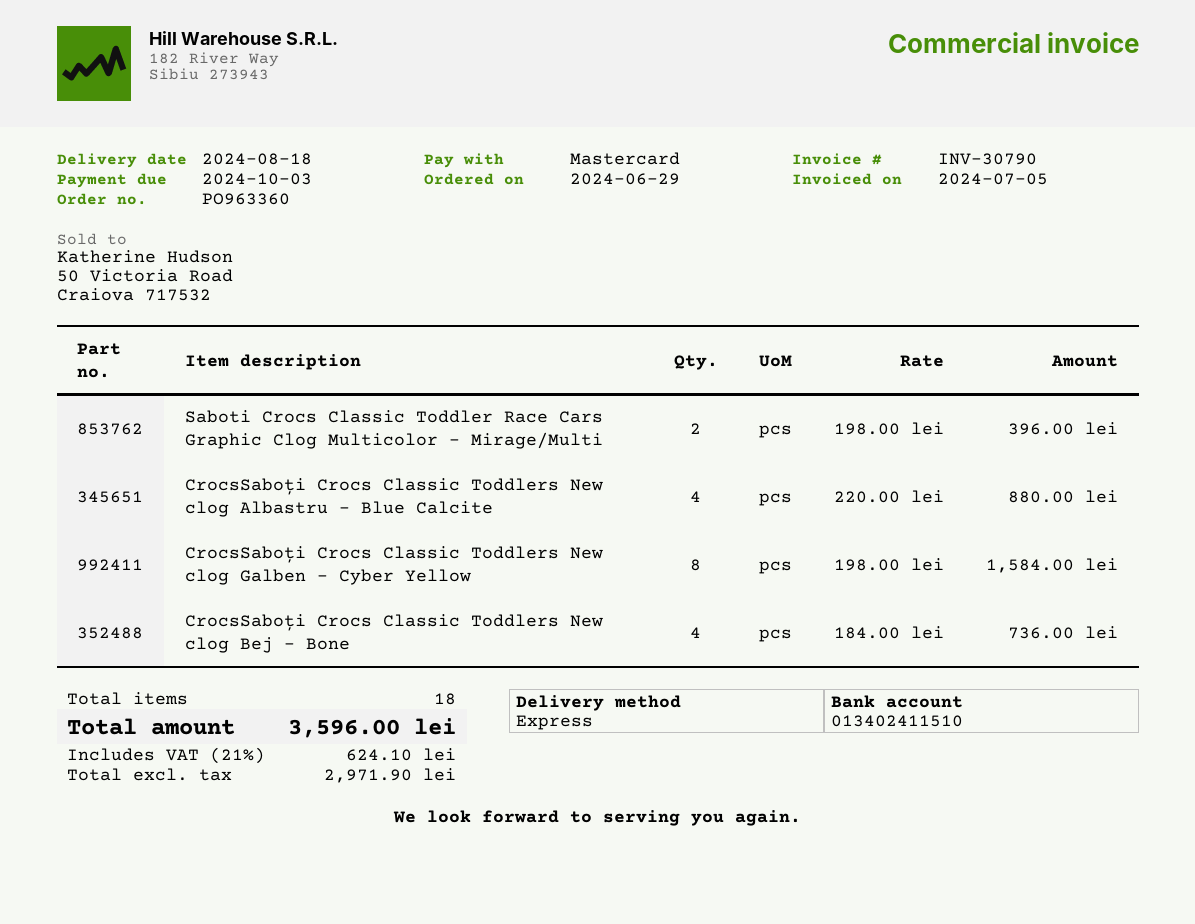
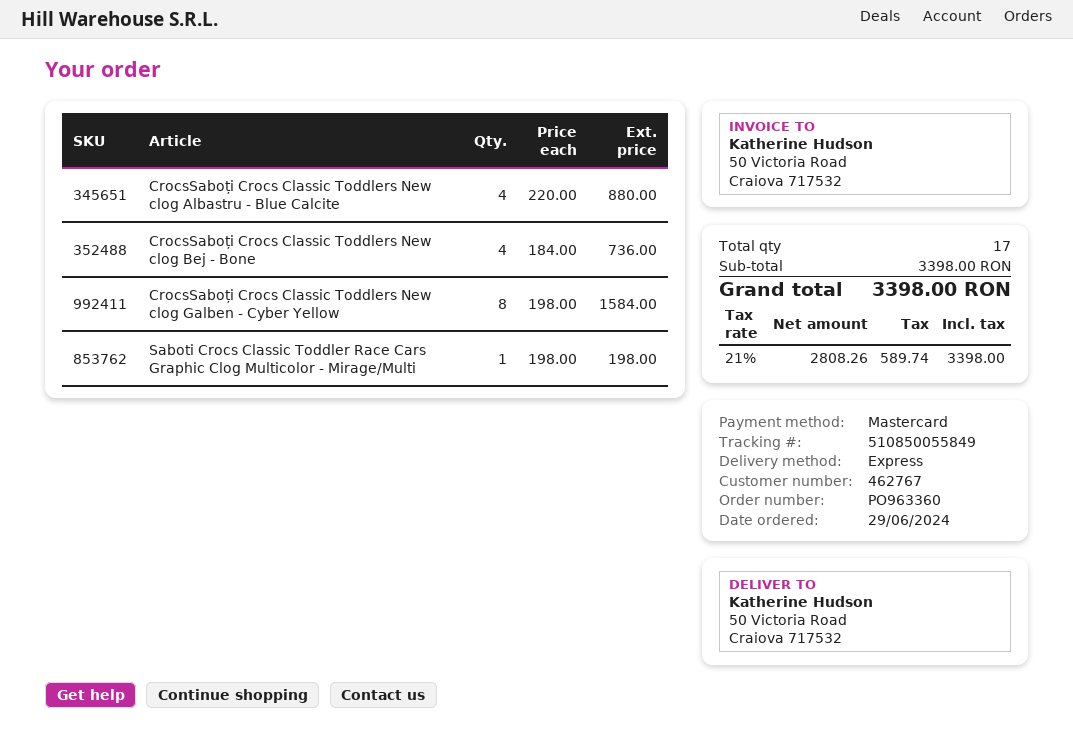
Saboti Crocs Classic Toddler Race Cars Graphic Clog Multicolor - Mirage/Multi: 2 x 198.00 = 396.00 -> 1 x 198.00 = 198.00
total quantity: 18 -> 17
net: 2971.90 -> 2808.26
tax: 21% = 624.10 -> 21% = 589.74
total: 3596.00 -> 3398.00

